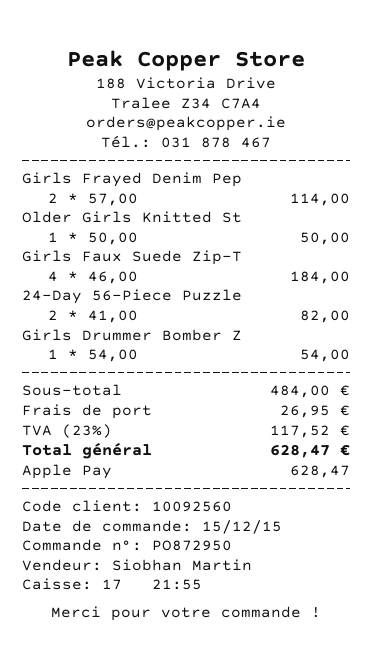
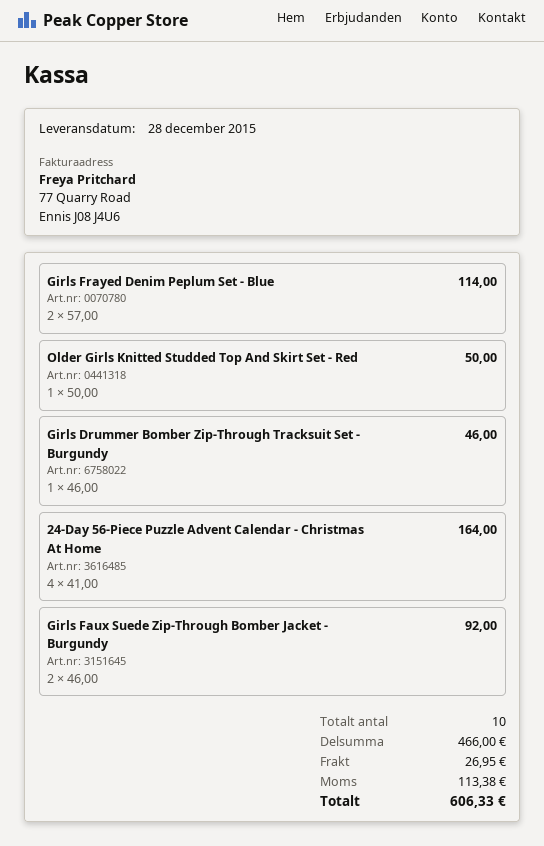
Girls Faux Suede Zip-T: 4 x 46.00 = 184.00 -> 2 x 46.00 = 92.00
24-Day 56-Piece Puzzle: 2 x 41.00 = 82.00 -> 4 x 41.00 = 164.00
Girls Drummer Bomber Z: 1 x 54.00 = 54.00 -> 1 x 46.00 = 46.00
subtotal: 484.00 -> 466.00
tax: 117.52 -> 113.38
total: 628.47 -> 606.33

